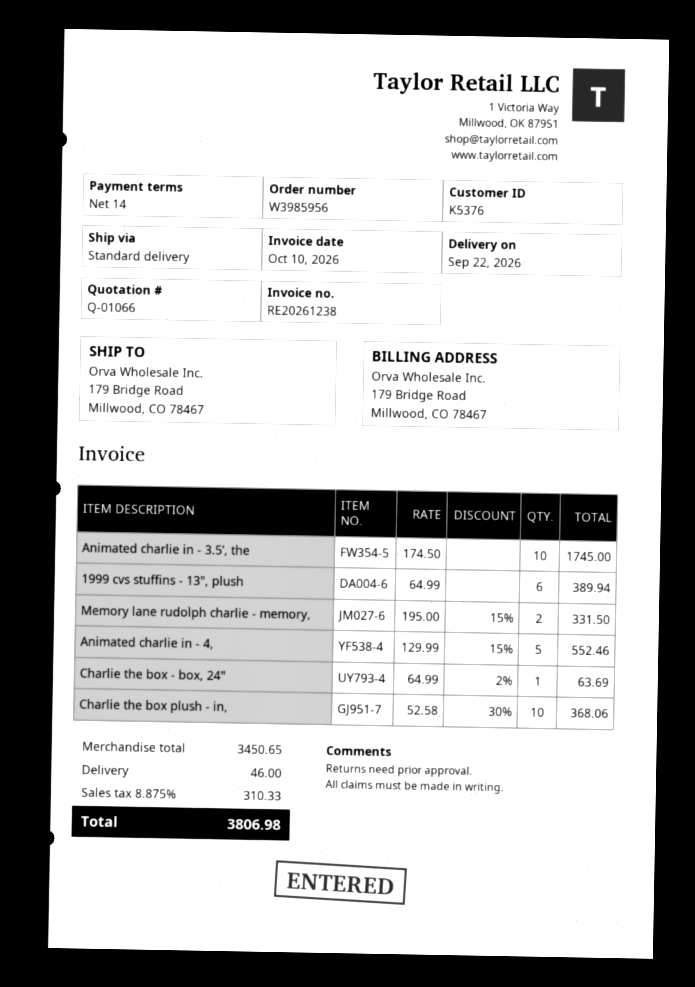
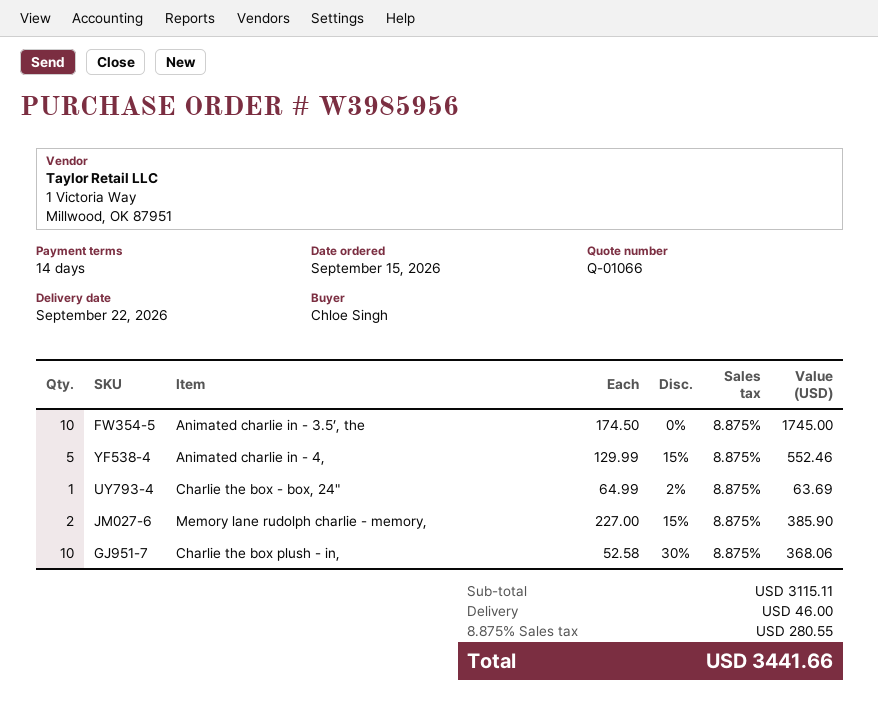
1999 cvs stuffins - 13", plush: 6 x 64.99 = 389.94 -> none
Memory lane rudolph charlie - memory,: 2 x 195.00 - 15% = 331.50 -> 2 x 227.00 - 15% = 385.90
subtotal: 3450.65 -> 3115.11
tax: 8.875% = 310.33 -> 8.875% = 280.55
total: 3806.98 -> 3441.66

